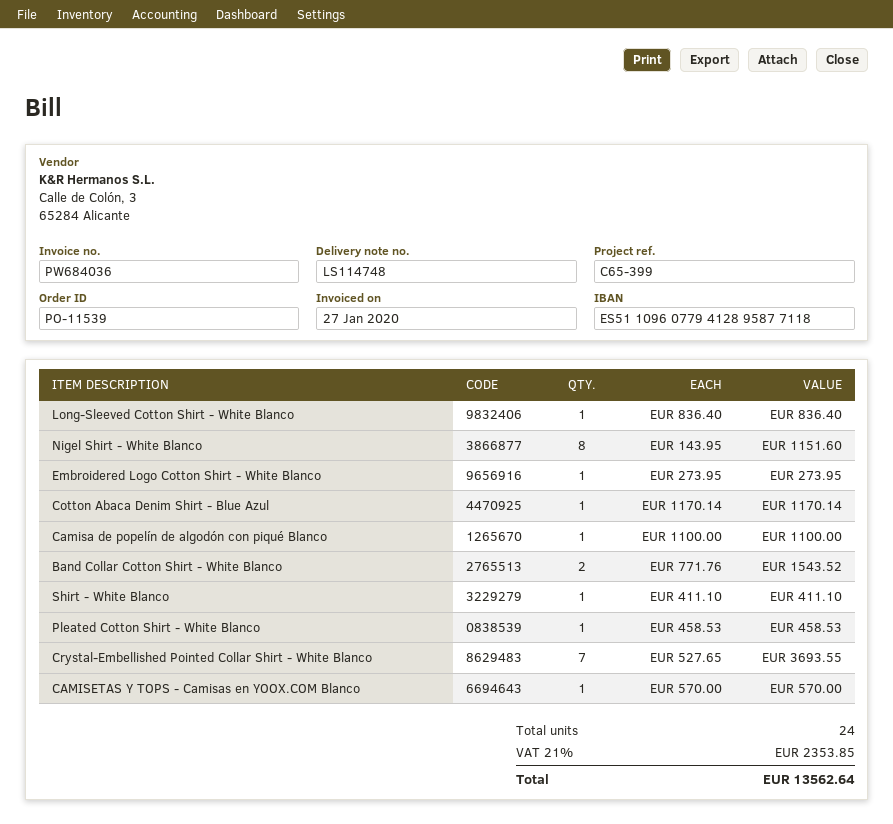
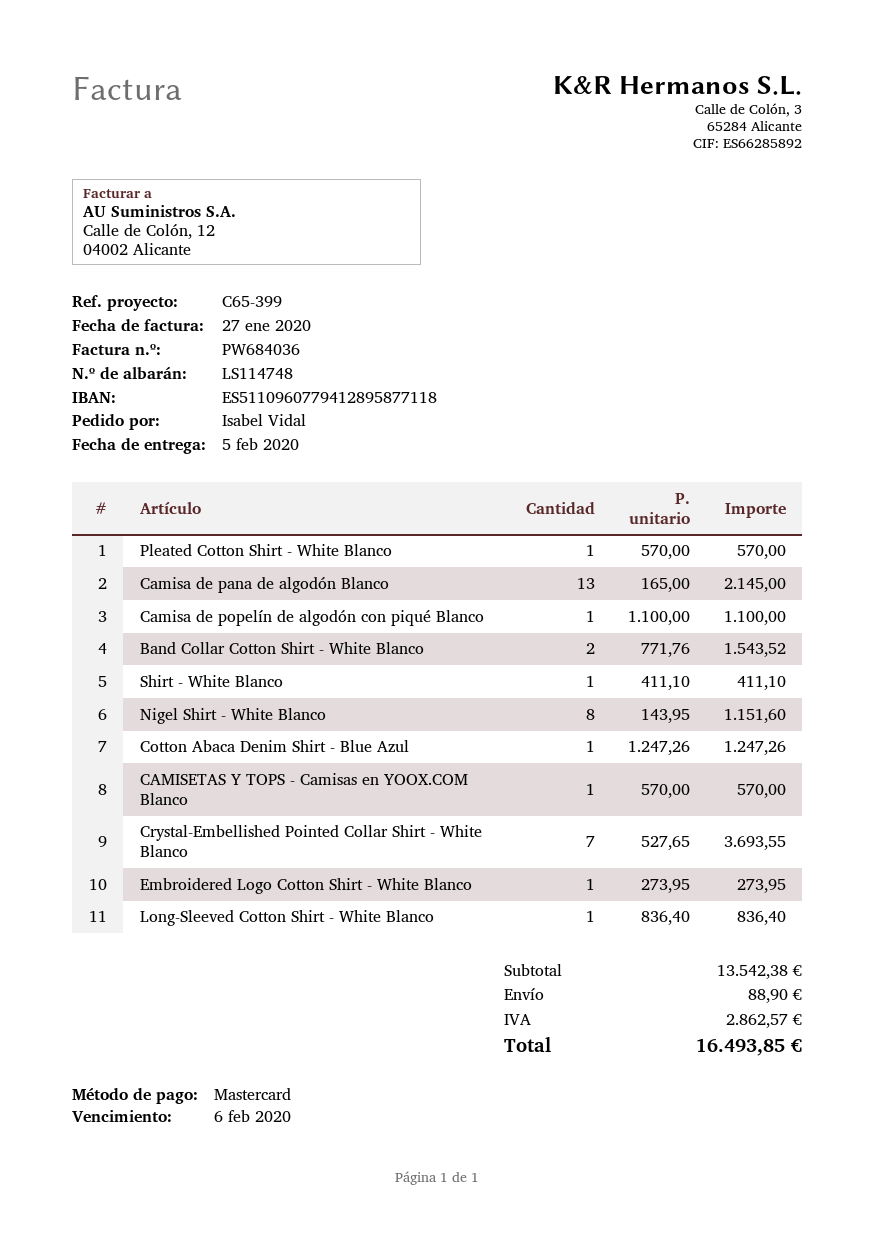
Cotton Abaca Denim Shirt - Blue Azul: 1 x 1170.14 = 1170.14 -> 1 x 1247.26 = 1247.26
Pleated Cotton Shirt - White Blanco: 1 x 458.53 = 458.53 -> 1 x 570.00 = 570.00
Camisa de pana de algodón Blanco: none -> 13 x 165.00 = 2145.00
shipping: none -> 88.90
tax: 2353.85 -> 2862.57
total: 13562.64 -> 16493.85

